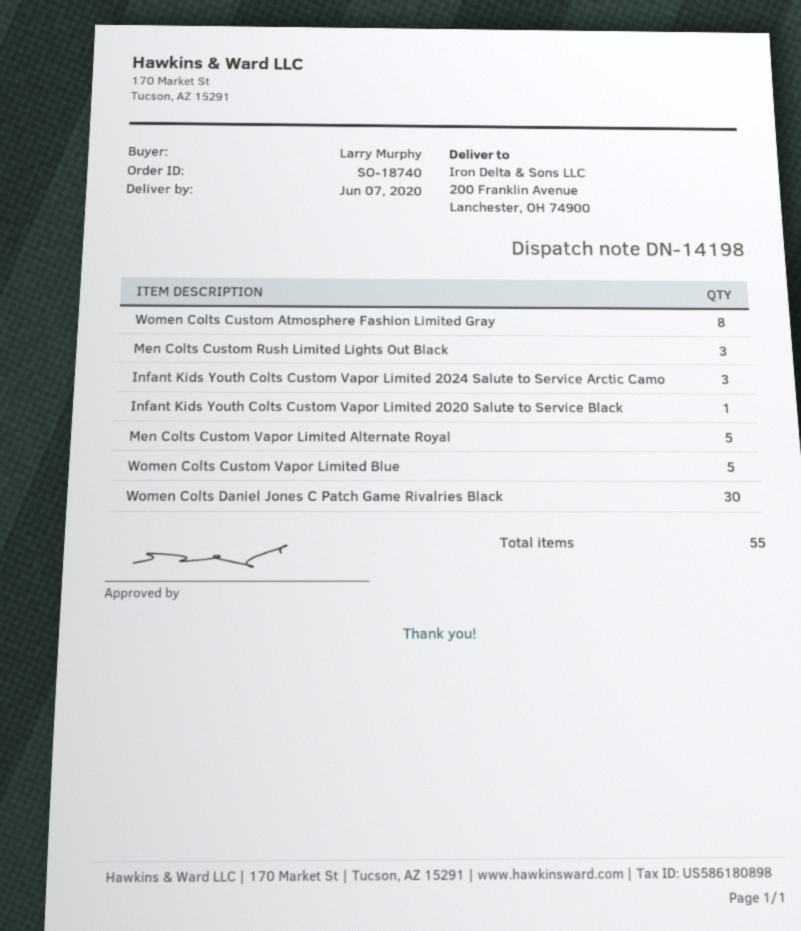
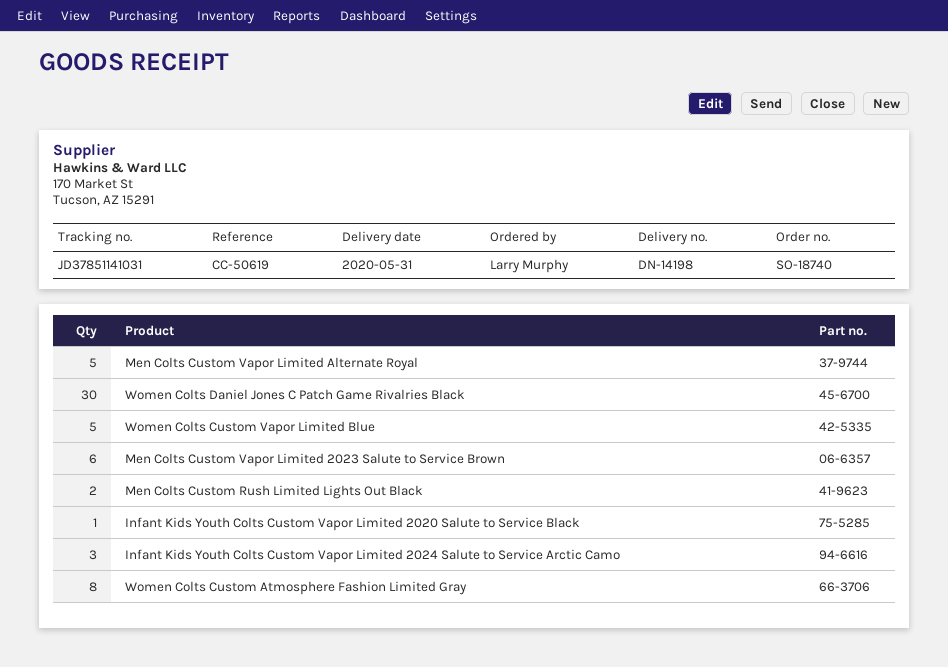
delivery date: 2020-06-07 -> 2020-05-31
Men Colts Custom Rush Limited Lights Out Black: 3 -> 2
Men Colts Custom Vapor Limited 2023 Salute to Service Brown: none -> 6

